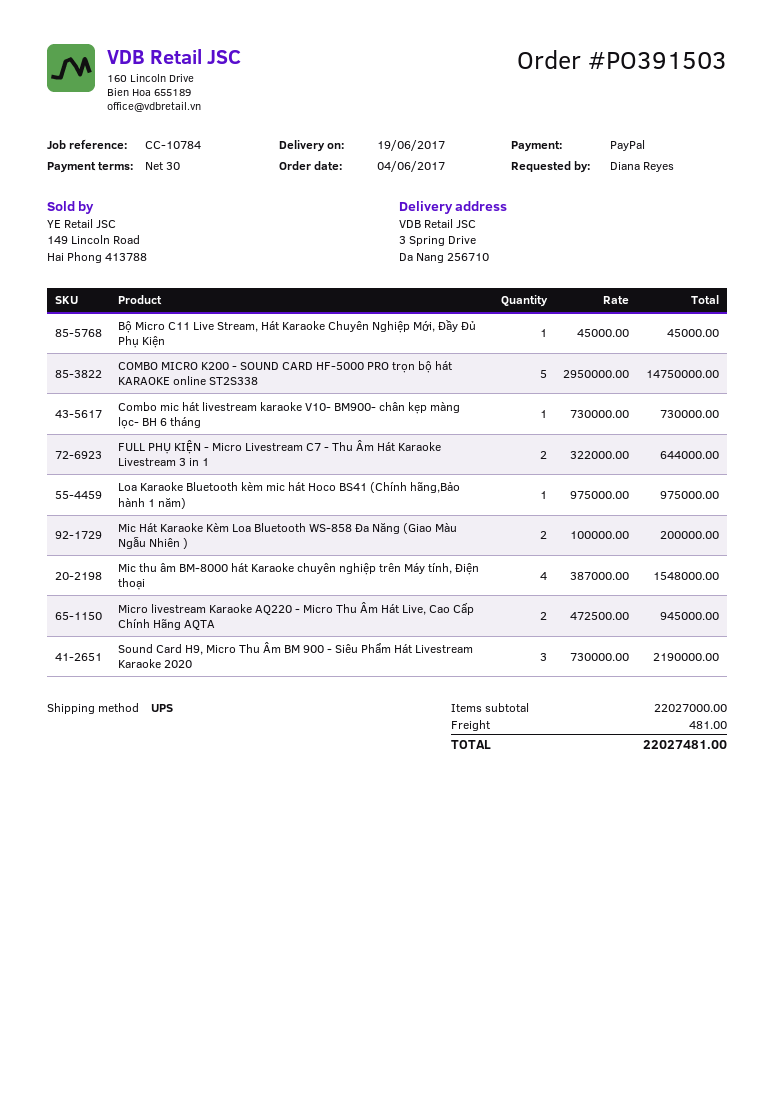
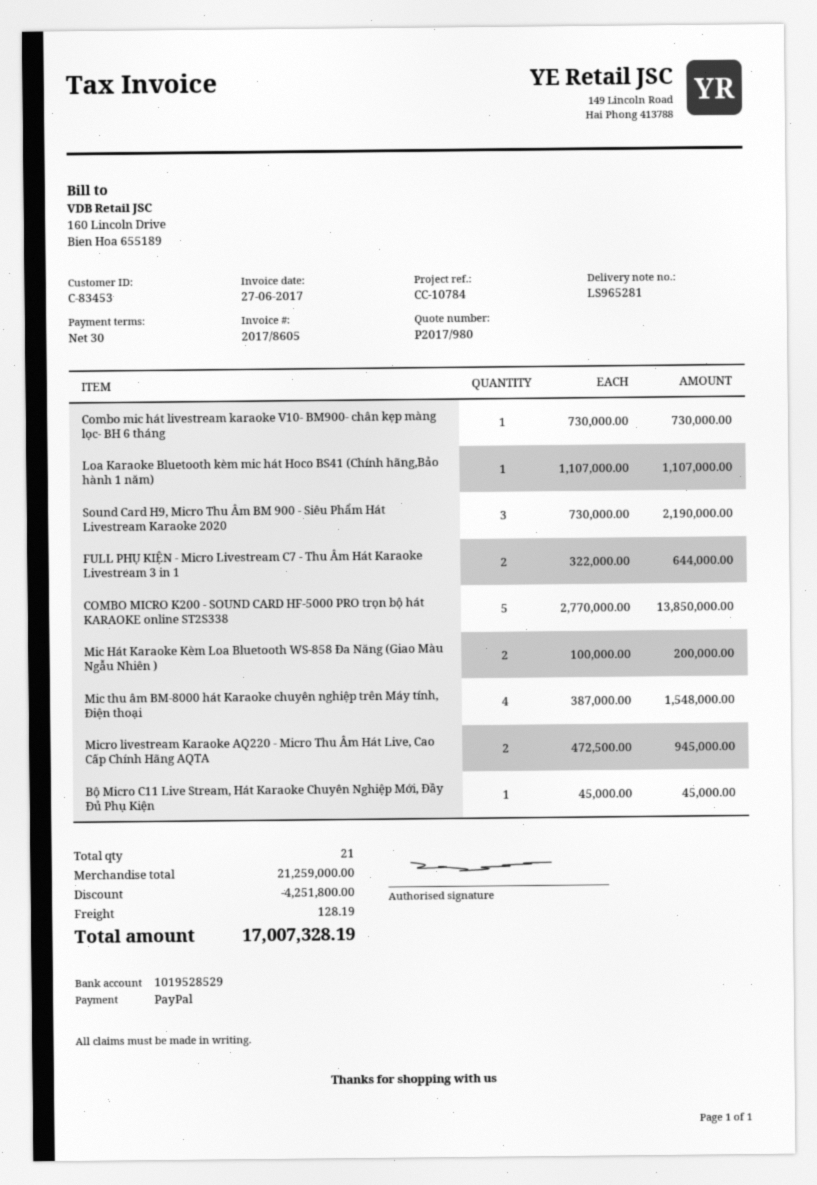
COMBO MICRO K200 - SOUND CARD HF-5000 PRO trọn bộ hát KARAOKE online ST2S338: 5 x 2950000.00 = 14750000.00 -> 5 x 2770000.00 = 13850000.00
Loa Karaoke Bluetooth kèm mic hát Hoco BS41 (Chính hãng,Bảo hành 1 năm): 1 x 975000.00 = 975000.00 -> 1 x 1107000.00 = 1107000.00
subtotal: 22027000.00 -> 21259000.00
discount: none -> 4251800.00
shipping: 481.00 -> 128.19
total: 22027481.00 -> 17007328.19

